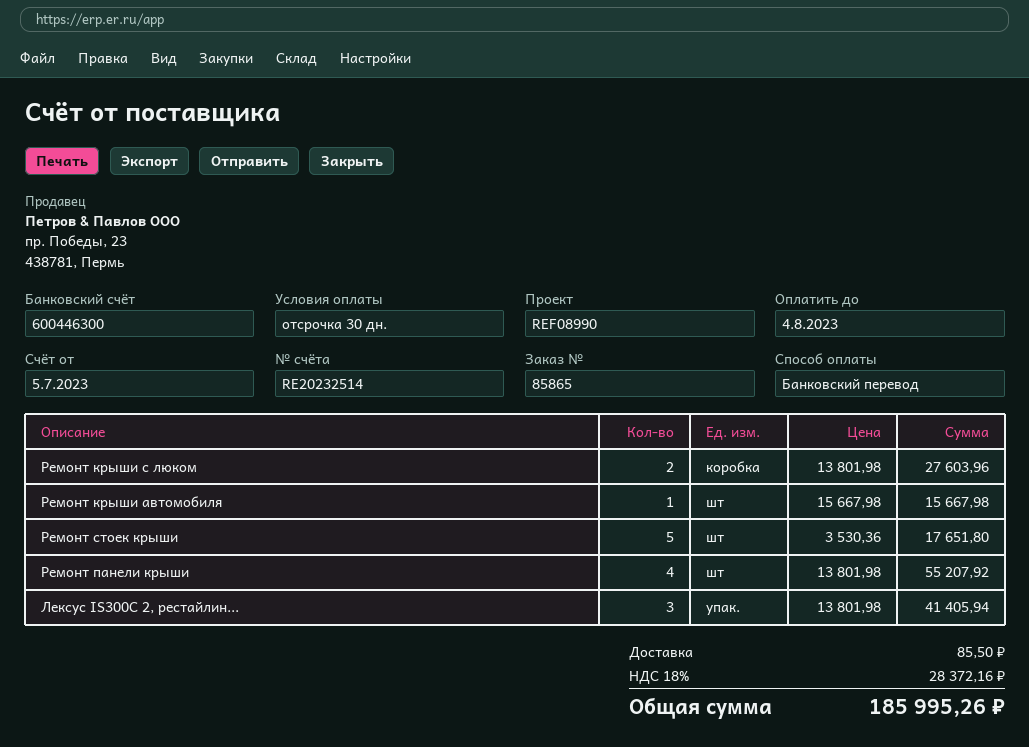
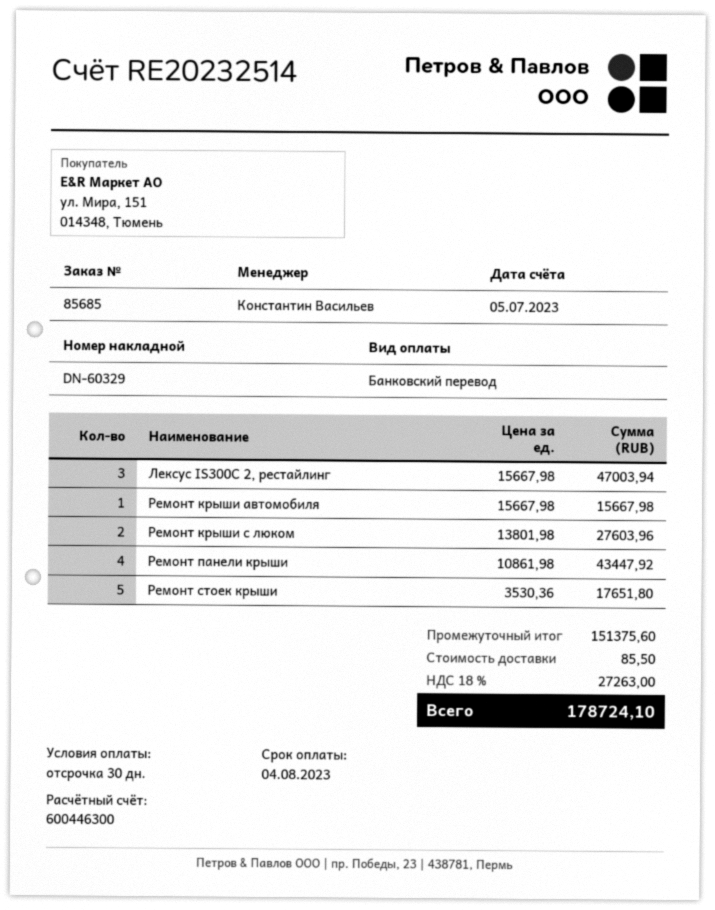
order number: 85865 -> 85685
Ремонт панели крыши: 4 x 13801.98 = 55207.92 -> 4 x 10861.98 = 43447.92
Лексус IS300C 2, рестайлин...: 3 x 13801.98 = 41405.94 -> 3 x 15667.98 = 47003.94
tax: 18% = 28372.16 -> 18% = 27263.00
total: 185995.26 -> 178724.10

